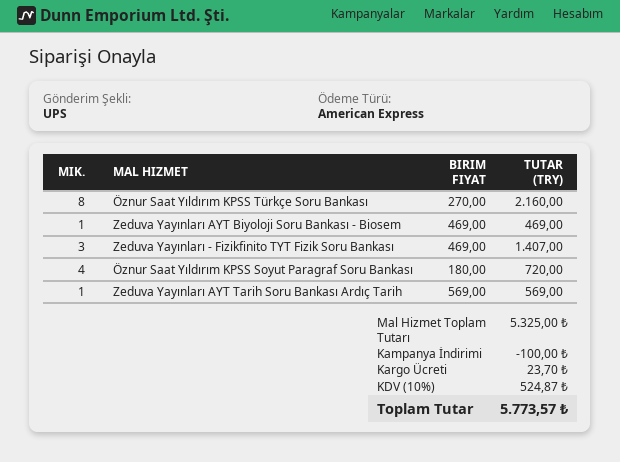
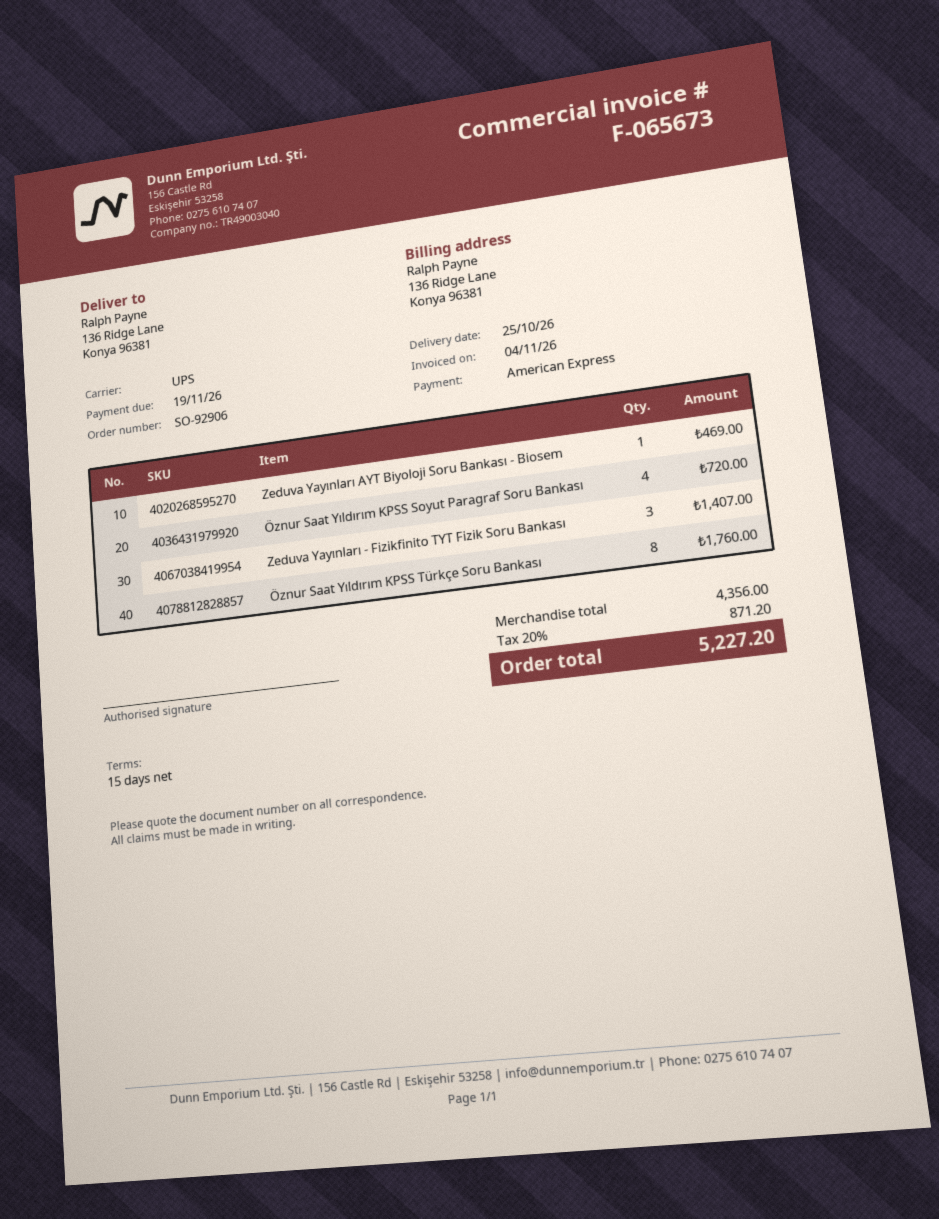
Öznur Saat Yıldırım KPSS Türkçe Soru Bankası: 8 for 2160.00 -> 8 for 1760.00
Zeduva Yayınları AYT Tarih Soru Bankası Ardıç Tarih: 1 for 569.00 -> none
subtotal: 5325.00 -> 4356.00
discount: 100.00 -> none
shipping: 23.70 -> none
tax: 10% = 524.87 -> 20% = 871.20
total: 5773.57 -> 5227.20

